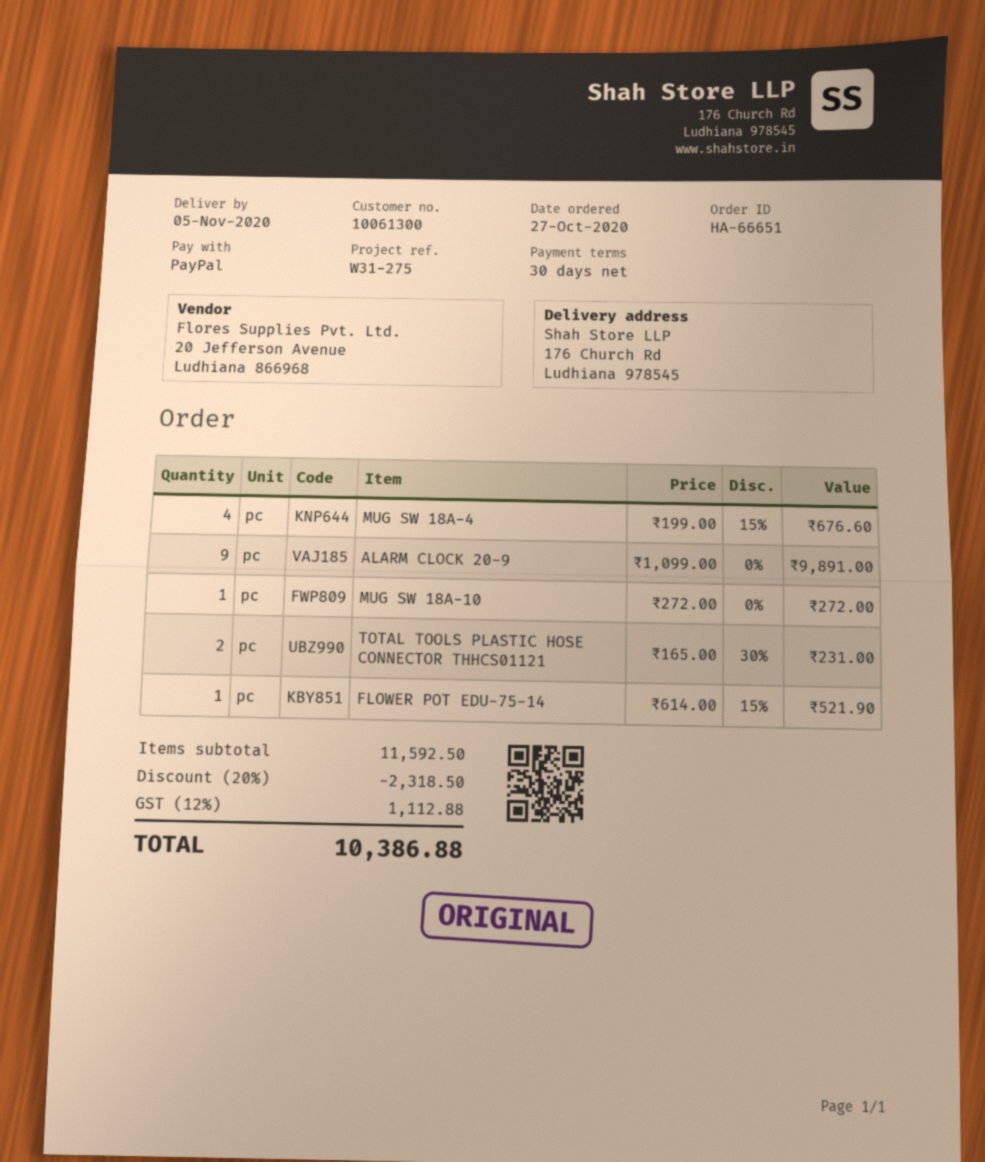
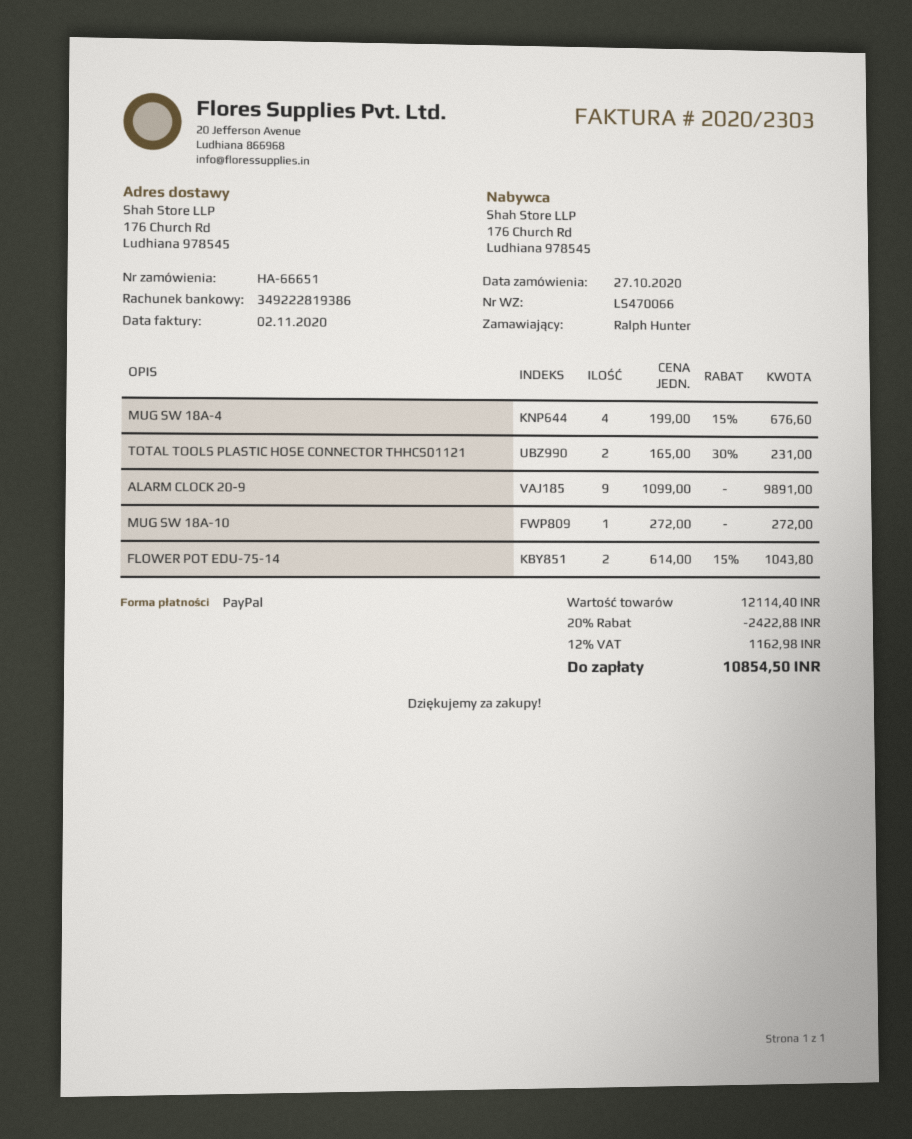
FLOWER POT EDU-75-14: 1 x 614.00 - 15% = 521.90 -> 2 x 614.00 - 15% = 1043.80
subtotal: 11592.50 -> 12114.40
discount: 20% = 2318.50 -> 20% = 2422.88
tax: 12% = 1112.88 -> 12% = 1162.98
total: 10386.88 -> 10854.50

